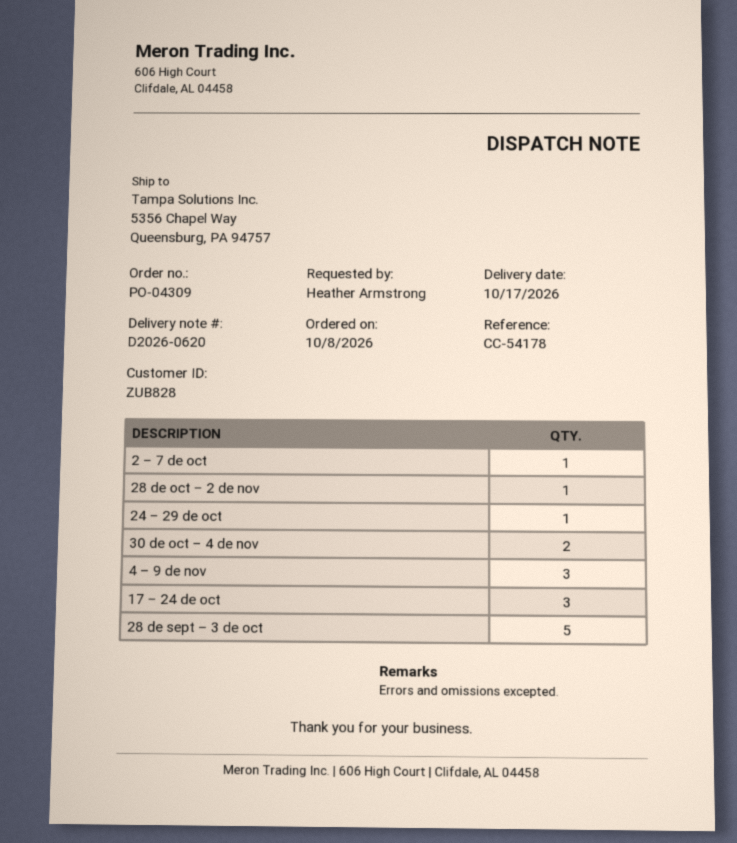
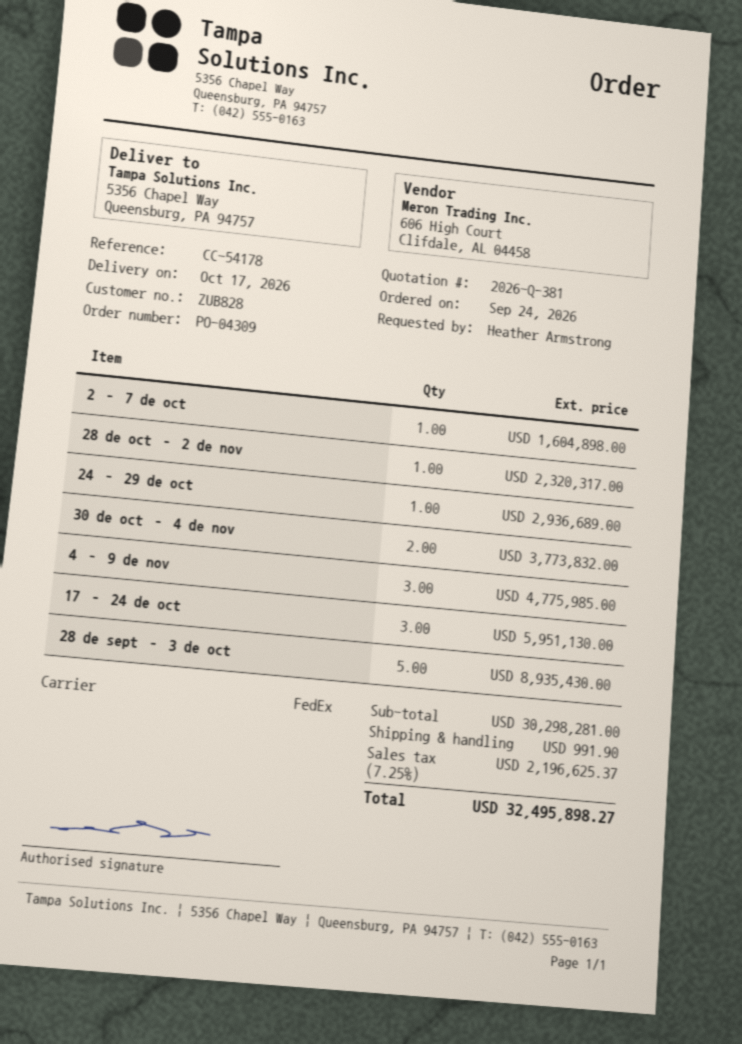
order date: 2026-10-08 -> 2026-09-24

